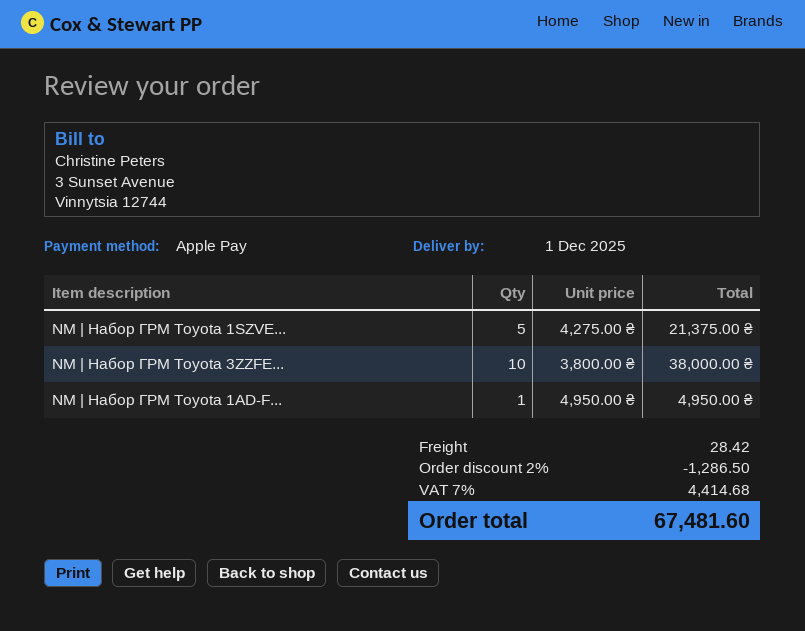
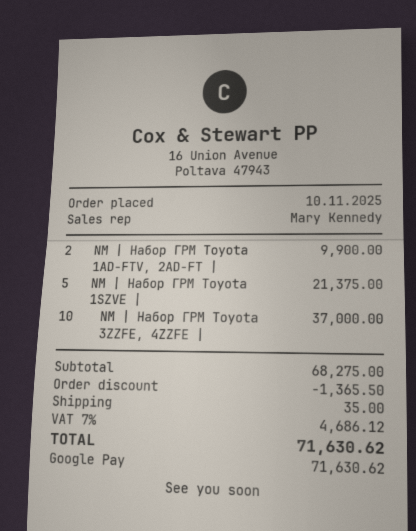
payment method: Apple Pay -> Google Pay
NM | Набор ГРМ Toyota 3ZZFE...: 10 for 38000.00 -> 10 for 37000.00
NM | Набор ГРМ Toyota 1AD-F...: 1 for 4950.00 -> 2 for 9900.00
discount: 1286.50 -> 1365.50
shipping: 28.42 -> 35.00
tax: 7% = 4414.68 -> 7% = 4686.12
total: 67481.60 -> 71630.62

